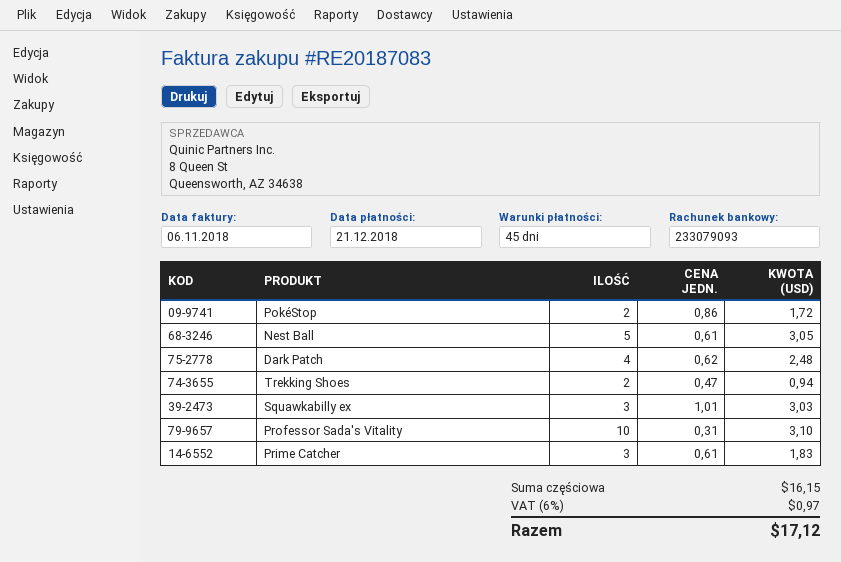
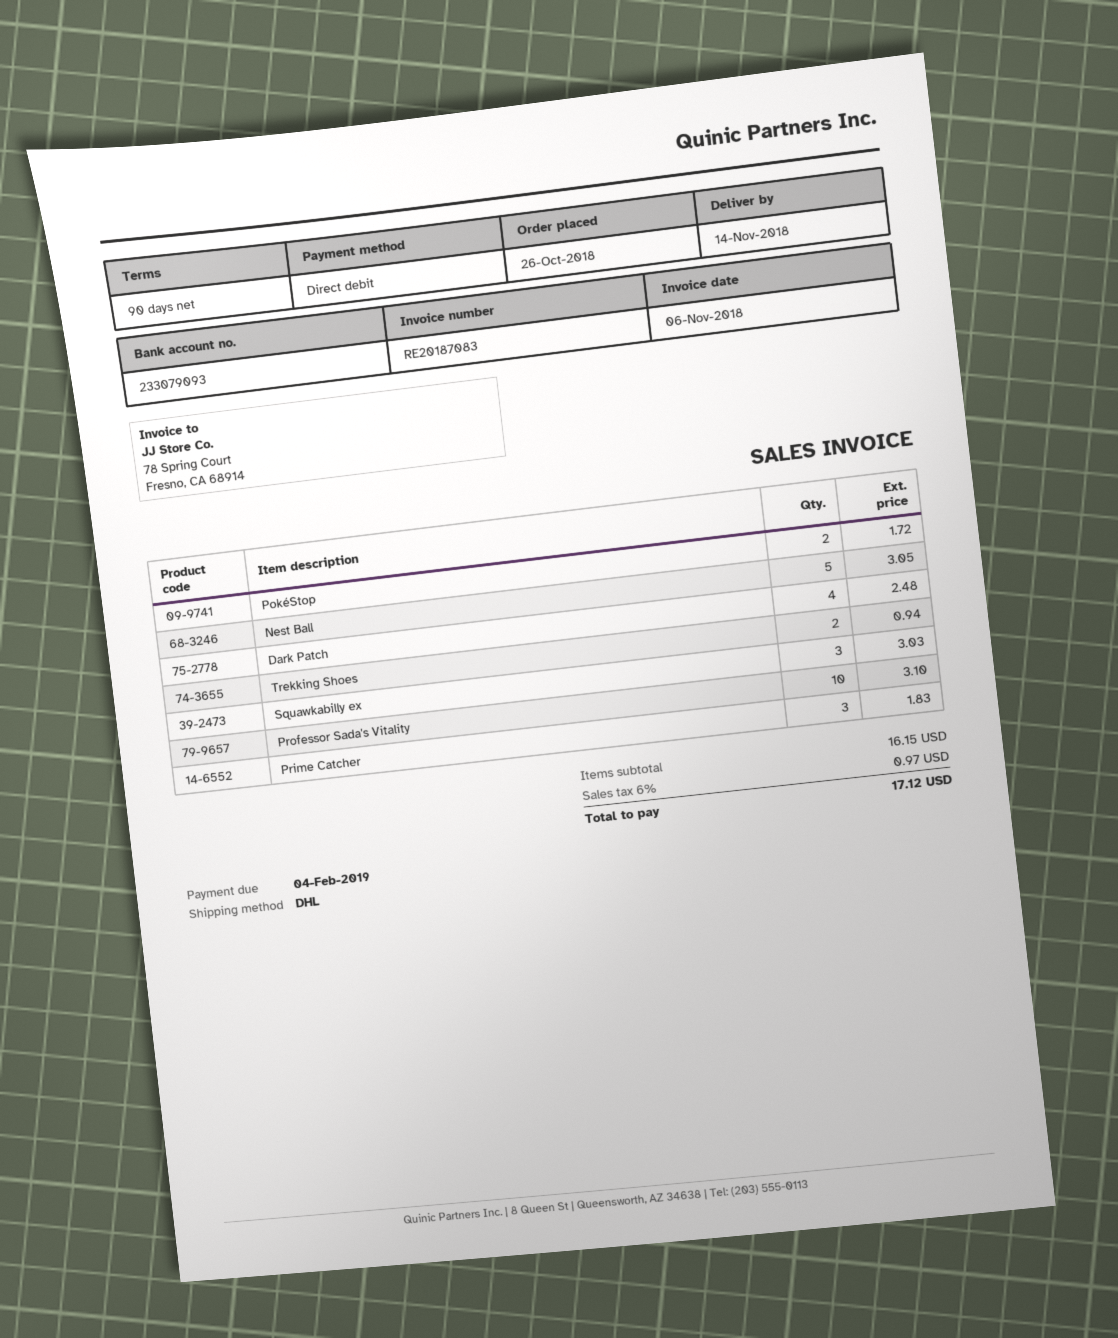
payment terms: 45 days -> 90 days
due date: 2018-12-21 -> 2019-02-04

